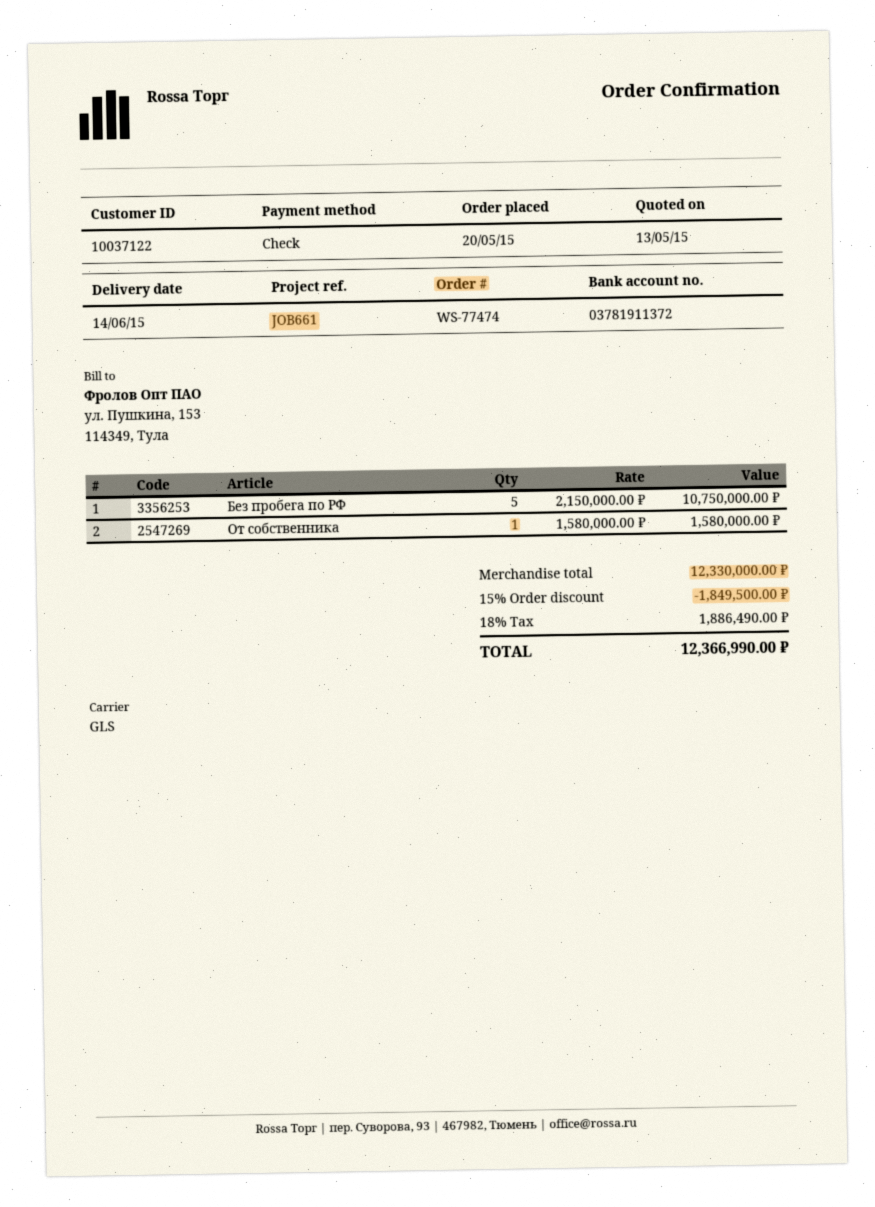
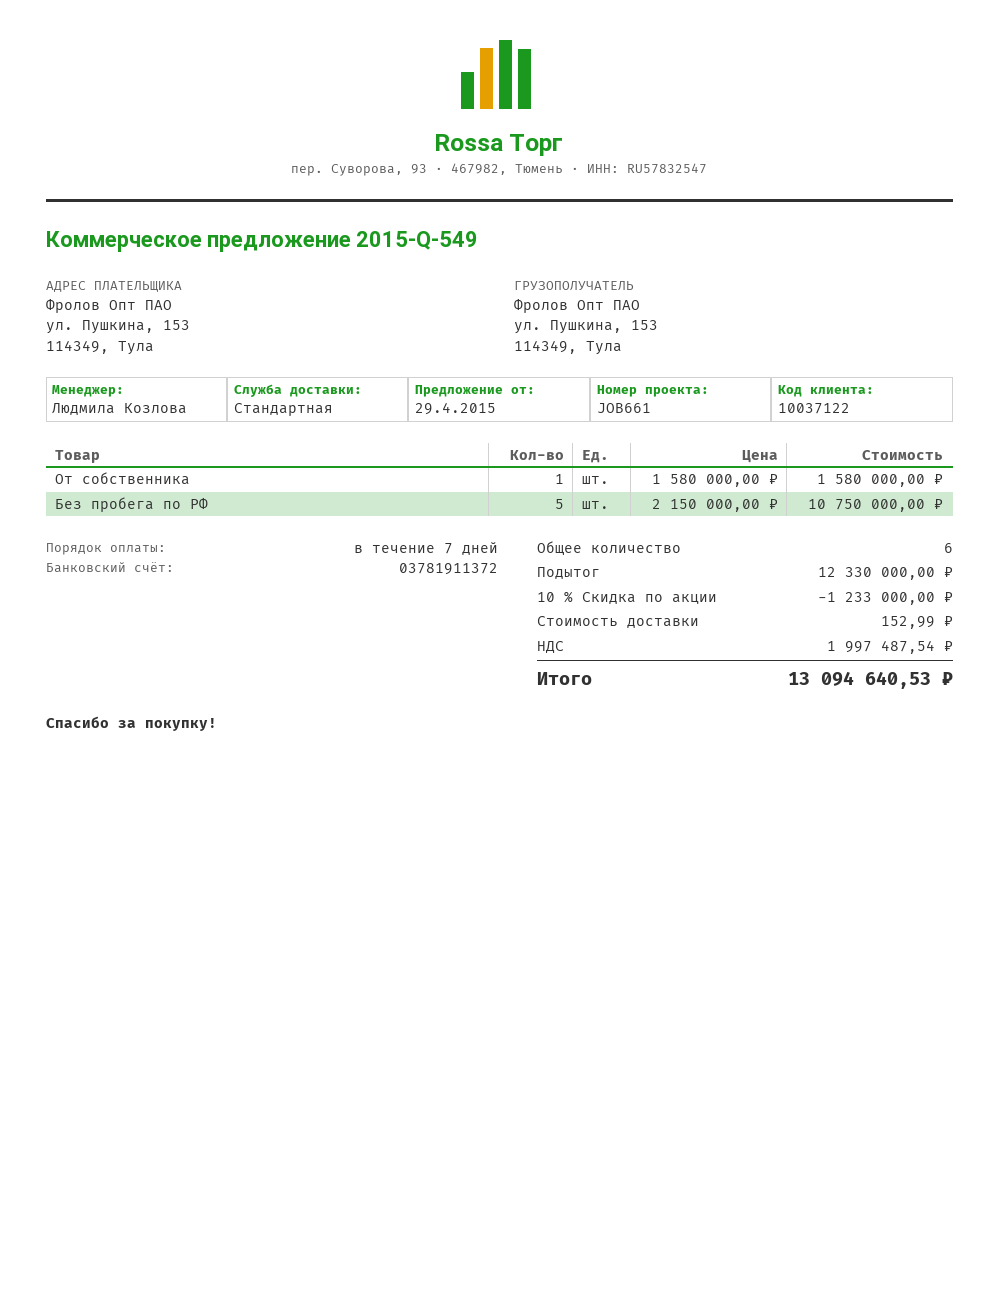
quote date: 2015-05-13 -> 2015-04-29
shipping method: GLS -> standard
discount: 15% = 1849500.00 -> 10% = 1233000.00
shipping: none -> 152.99
tax: 1886490.00 -> 1997487.54
total: 12366990.00 -> 13094640.53

